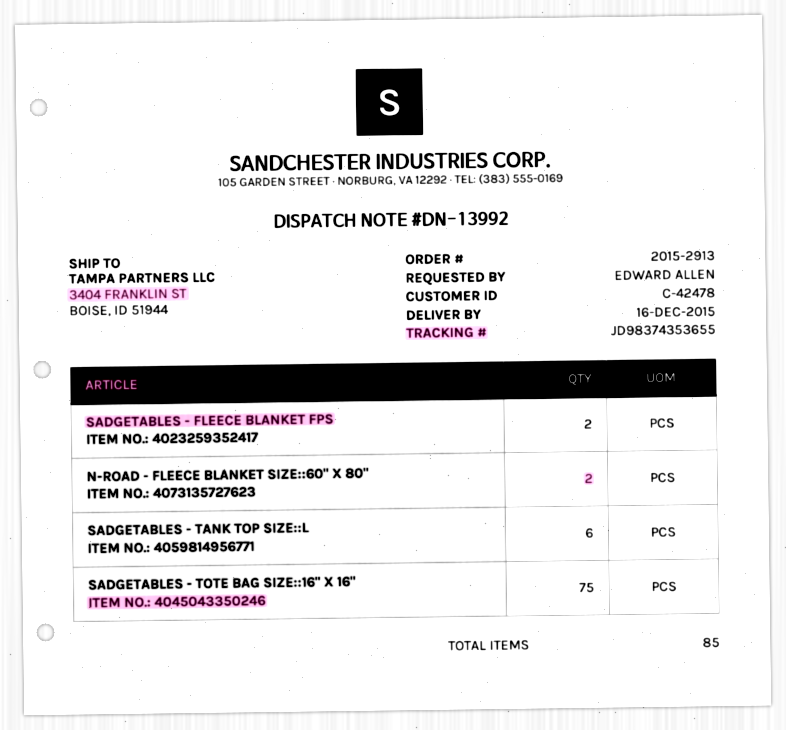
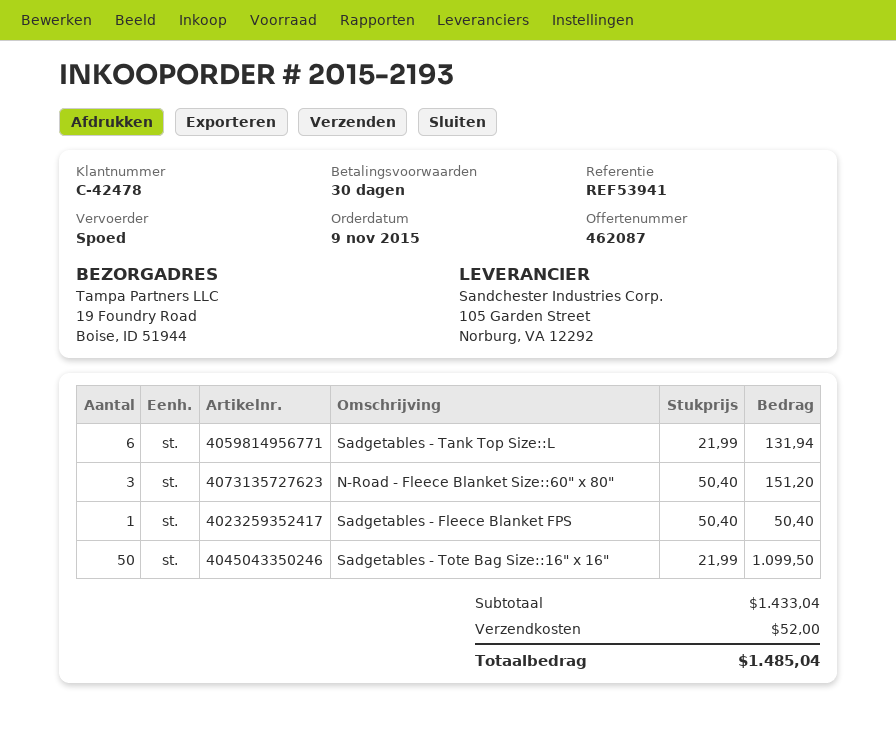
order number: 2015-2913 -> 2015-2193
ship to: 3404 FRANKLIN ST, BOISE, ID 51944 -> 19 Foundry Road, Boise, ID 51944
SADGETABLES - FLEECE BLANKET FPS: 2 -> 1
N-ROAD - FLEECE BLANKET SIZE::60" X 80": 2 -> 3
SADGETABLES - TOTE BAG SIZE::16" X 16": 75 -> 50

